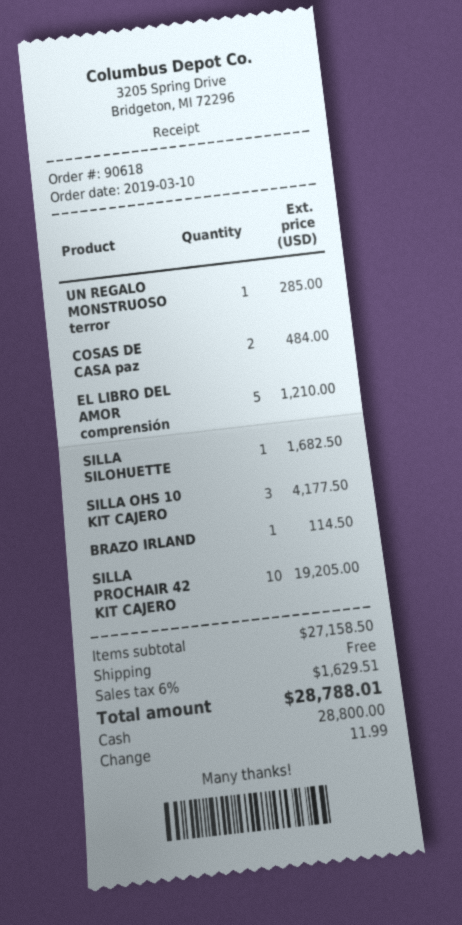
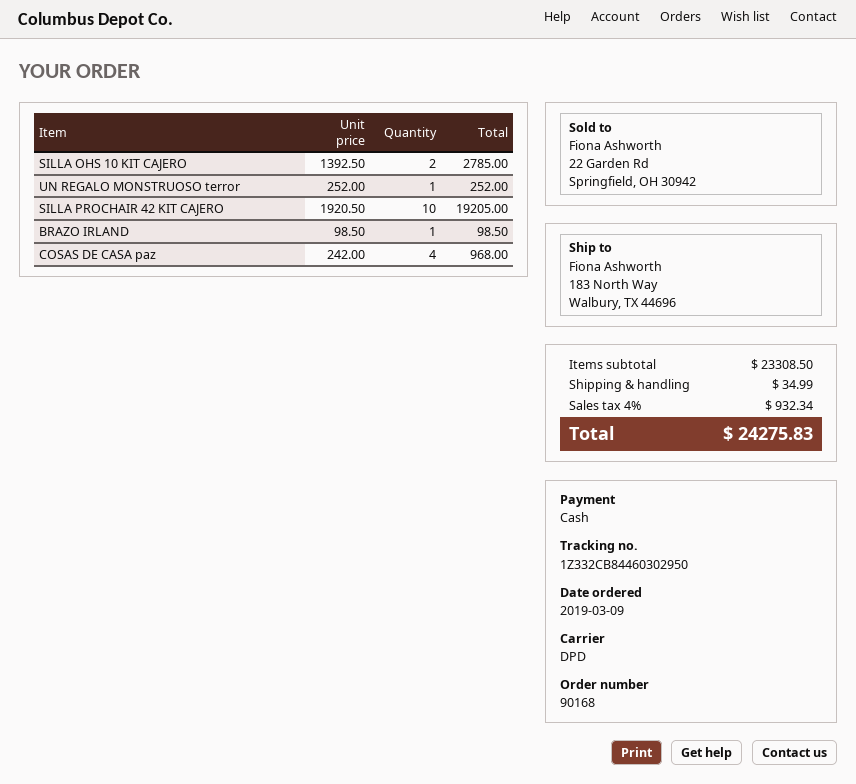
order number: 90618 -> 90168
order date: 2019-03-10 -> 2019-03-09
UN REGALO MONSTRUOSO terror: 1 for 285.00 -> 1 for 252.00
COSAS DE CASA paz: 2 for 484.00 -> 4 for 968.00
EL LIBRO DEL AMOR comprensión: 5 for 1210.00 -> none
SILLA SILOHUETTE: 1 for 1682.50 -> none
SILLA OHS 10 KIT CAJERO: 3 for 4177.50 -> 2 for 2785.00
BRAZO IRLAND: 1 for 114.50 -> 1 for 98.50
subtotal: 27158.50 -> 23308.50
shipping: 0.00 -> 34.99
tax: 6% = 1629.51 -> 4% = 932.34
total: 28788.01 -> 24275.83

